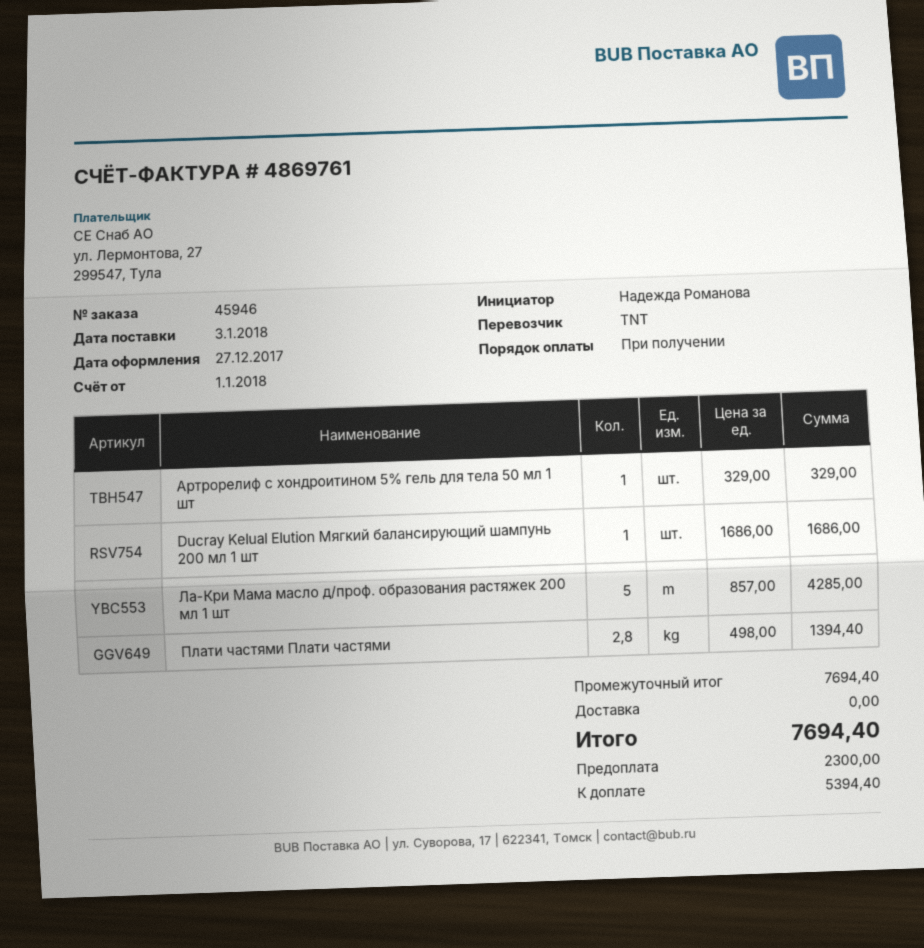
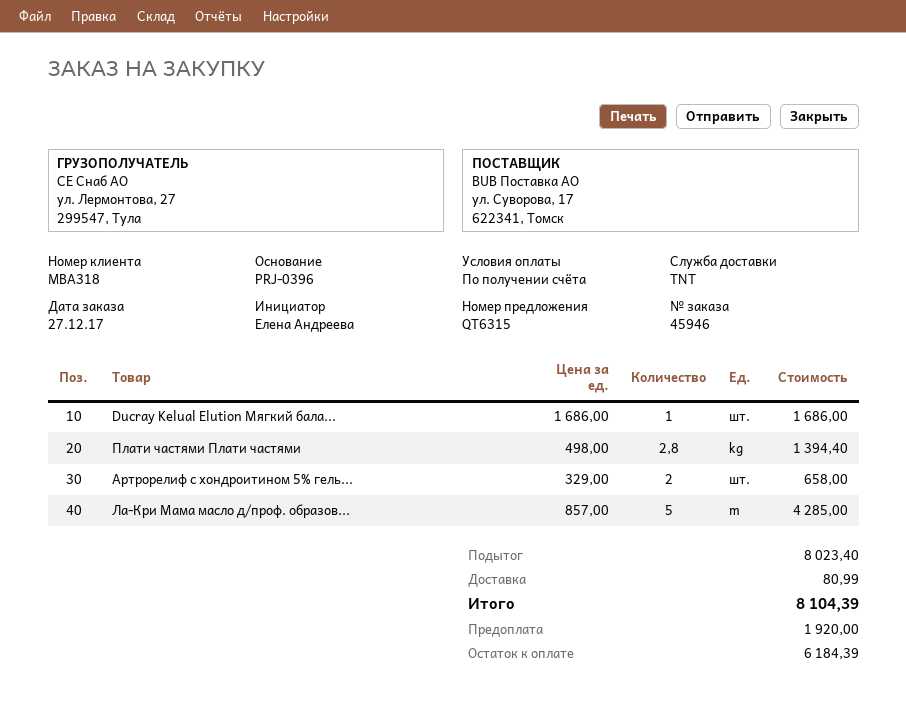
ordered by: Надежда Романова -> Елена Андреева
Артрорелиф с хондроитином 5% гель для тела 50 мл 1 шт: 1 x 329.00 = 329.00 -> 2 x 329.00 = 658.00
subtotal: 7694.40 -> 8023.40
shipping: 0.00 -> 80.99
total: 7694.40 -> 8104.39
deposit: 2300.00 -> 1920.00
balance: 5394.40 -> 6184.39

